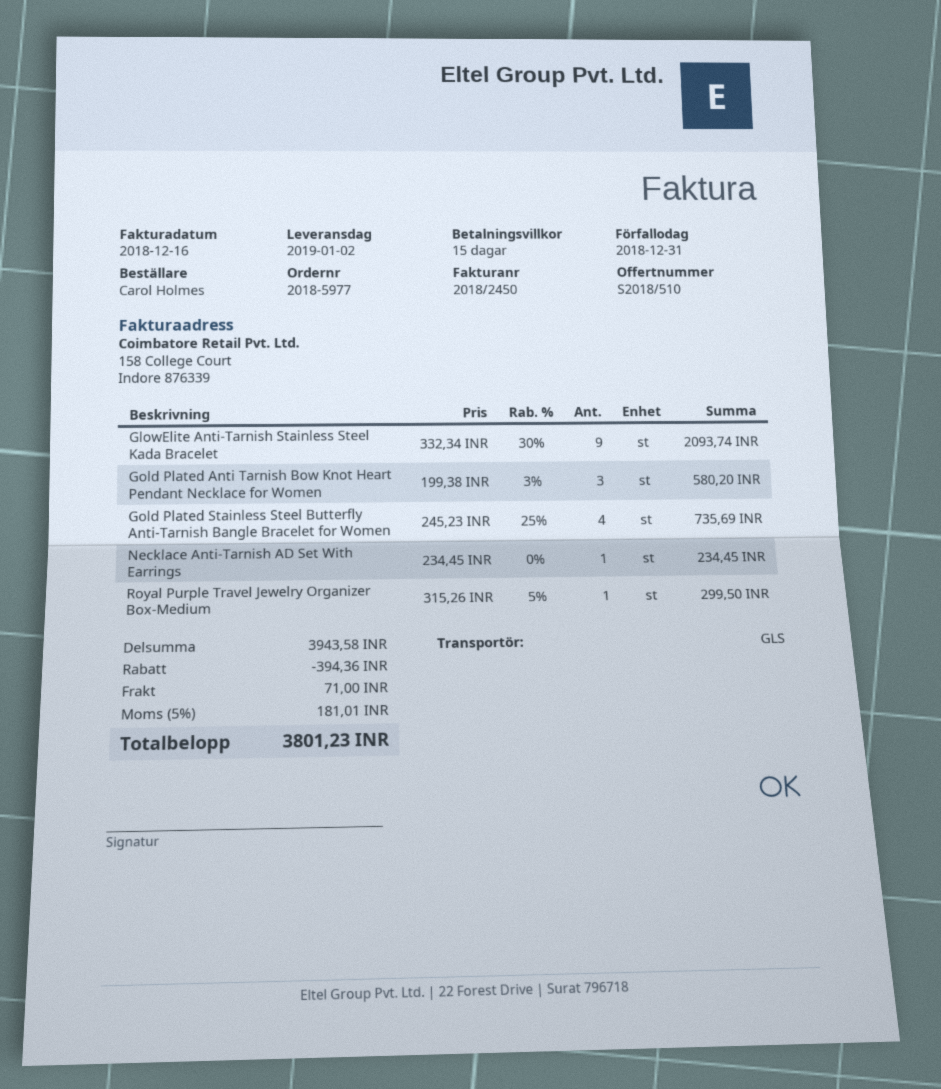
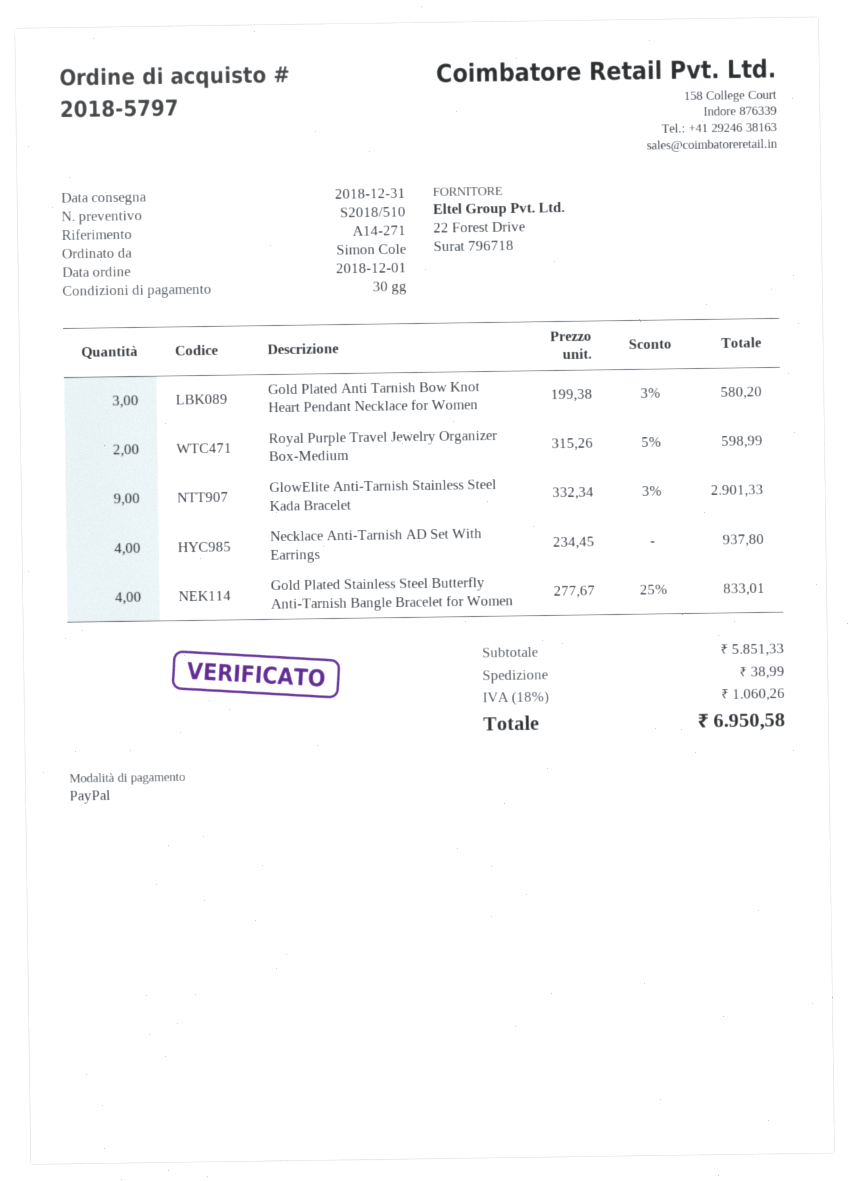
order number: 2018-5977 -> 2018-5797
delivery date: 2019-01-02 -> 2018-12-31
payment terms: 15 days -> 30 days
ordered by: Carol Holmes -> Simon Cole
GlowElite Anti-Tarnish Stainless Steel Kada Bracelet: 9 x 332.34 - 30% = 2093.74 -> 9 x 332.34 - 3% = 2901.33
Gold Plated Stainless Steel Butterfly Anti-Tarnish Bangle Bracelet for Women: 4 x 245.23 - 25% = 735.69 -> 4 x 277.67 - 25% = 833.01
Necklace Anti-Tarnish AD Set With Earrings: 1 x 234.45 = 234.45 -> 4 x 234.45 = 937.80
Royal Purple Travel Jewelry Organizer Box-Medium: 1 x 315.26 - 5% = 299.50 -> 2 x 315.26 - 5% = 598.99
subtotal: 3943.58 -> 5851.33
discount: 394.36 -> none
shipping: 71.00 -> 38.99
tax: 5% = 181.01 -> 18% = 1060.26
total: 3801.23 -> 6950.58

